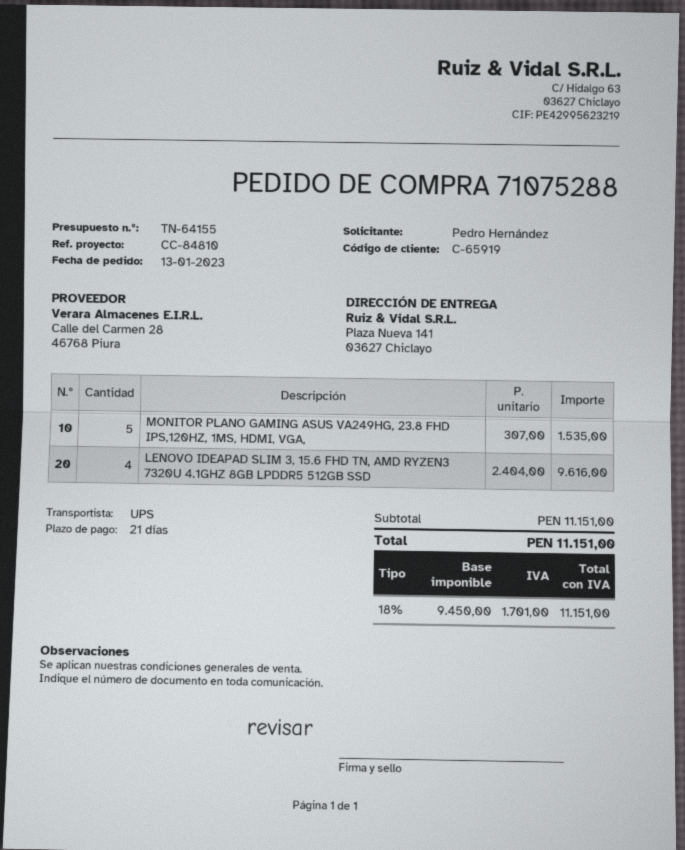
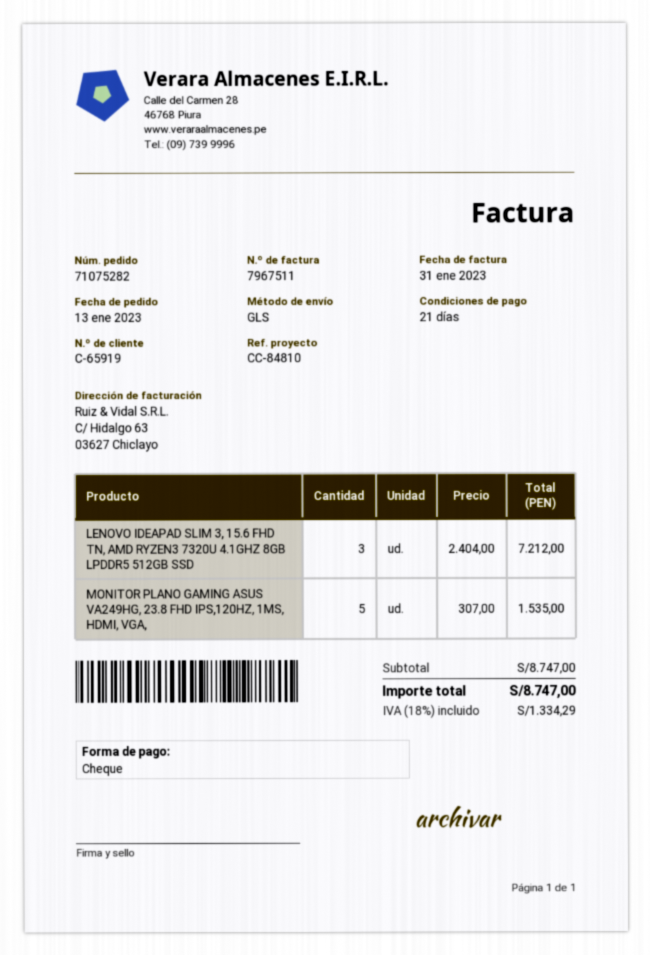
order number: 71075288 -> 71075282
shipping method: UPS -> GLS
LENOVO IDEAPAD SLIM 3, 15.6 FHD TN, AMD RYZEN3 7320U 4.1GHZ 8GB LPDDR5 512GB SSD: 4 x 2404.00 = 9616.00 -> 3 x 2404.00 = 7212.00
subtotal: 11151.00 -> 8747.00
tax: 18% = 1701.00 -> 18% = 1334.29
total: 11151.00 -> 8747.00

